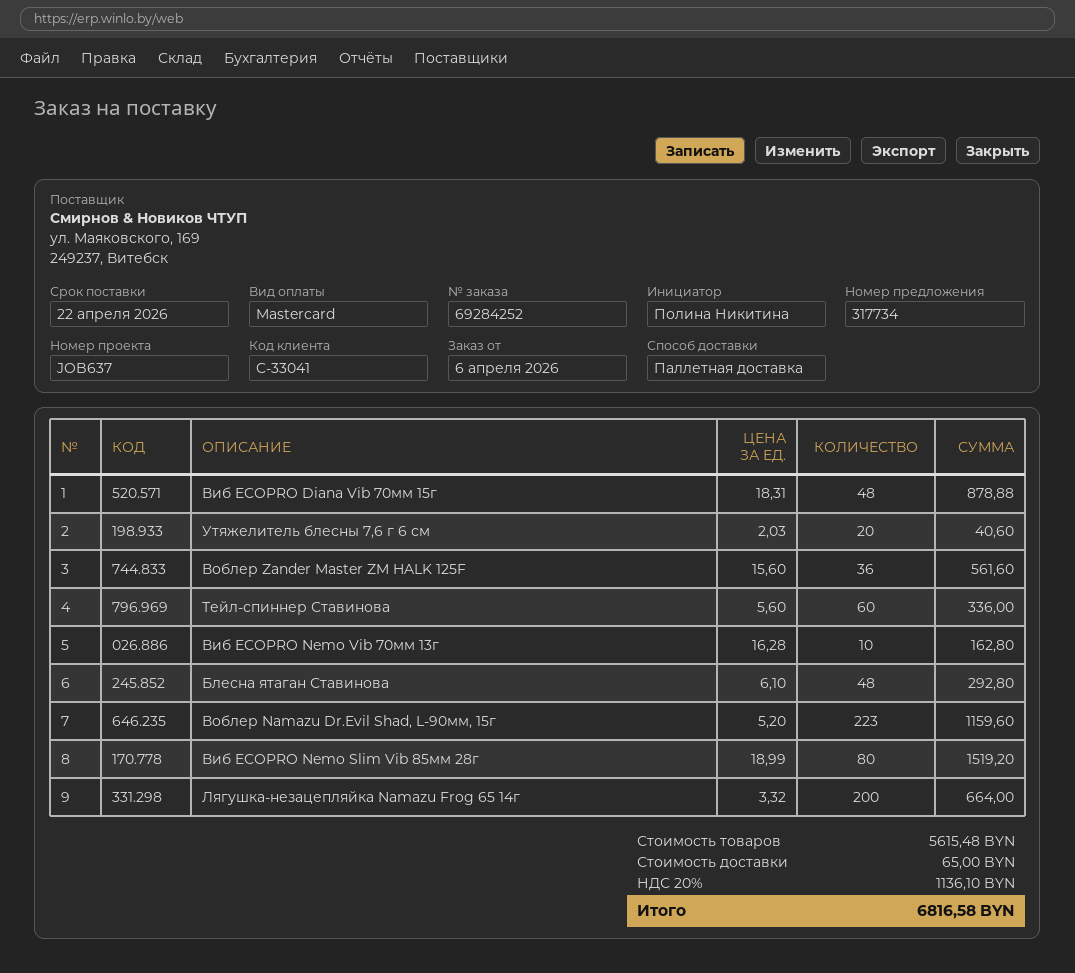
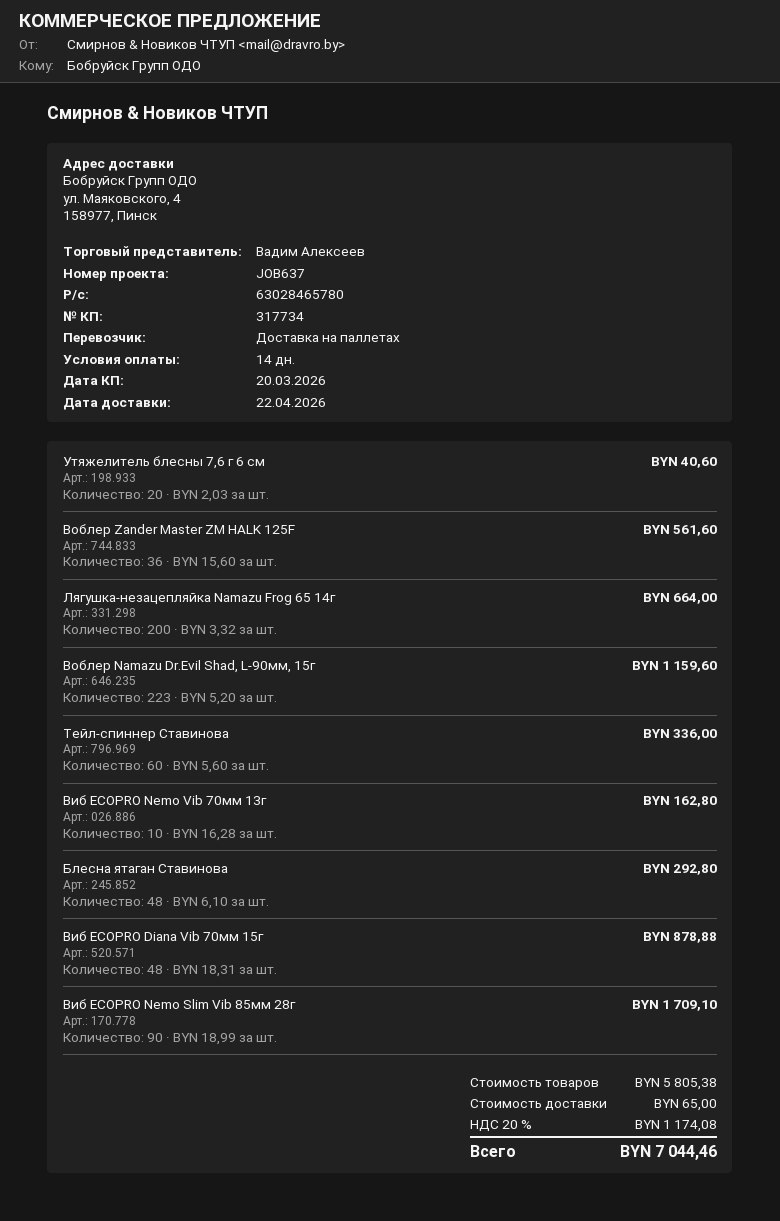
Виб ECOPRO Nemo Slim Vib 85мм 28г: 80 x 18.99 = 1519.20 -> 90 x 18.99 = 1709.10
subtotal: 5615.48 -> 5805.38
tax: 20% = 1136.10 -> 20% = 1174.08
total: 6816.58 -> 7044.46

